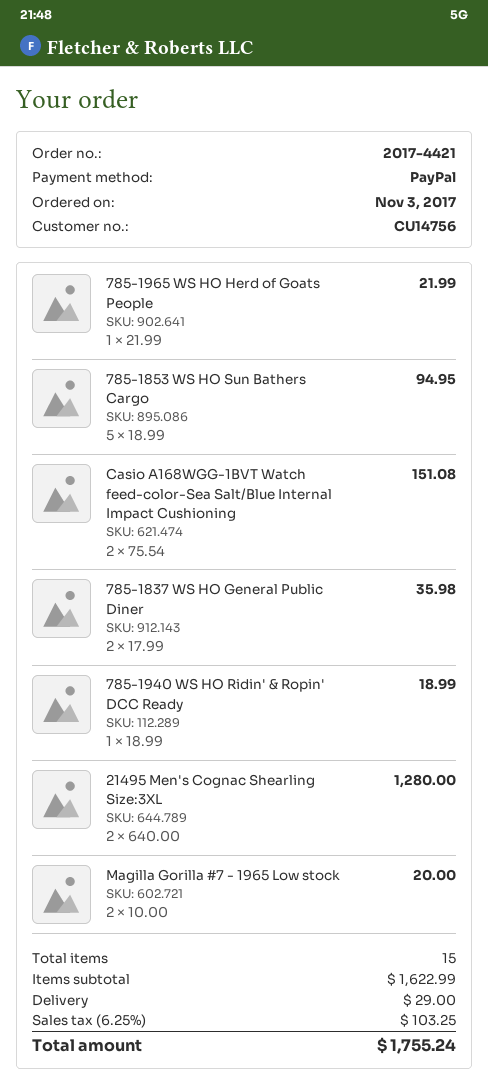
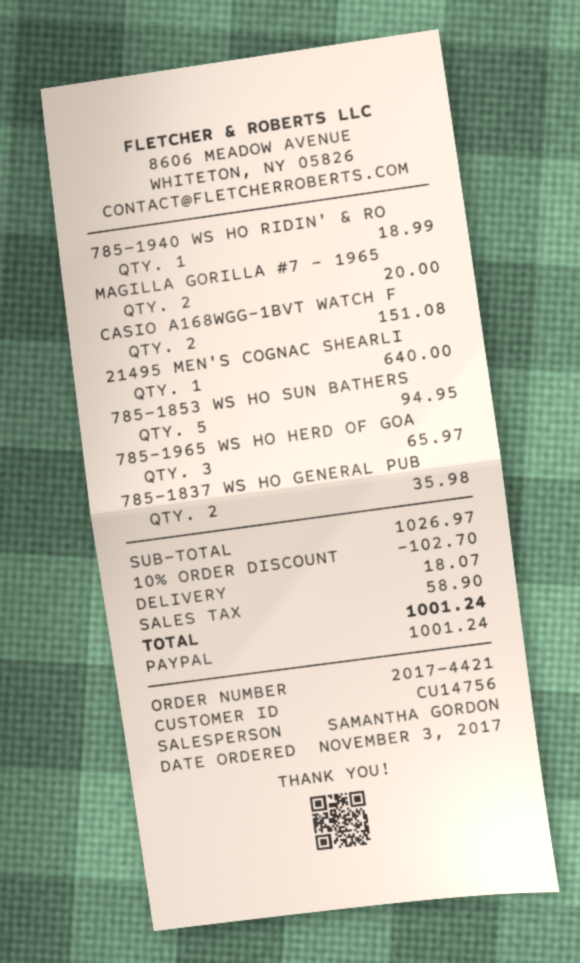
785-1965 WS HO Herd of Goats People: 1 for 21.99 -> 3 for 65.97
21495 Men's Cognac Shearling Size:3XL: 2 for 1280.00 -> 1 for 640.00
subtotal: 1622.99 -> 1026.97
discount: none -> 10% = 102.70
shipping: 29.00 -> 18.07
tax: 103.25 -> 58.90
total: 1755.24 -> 1001.24

